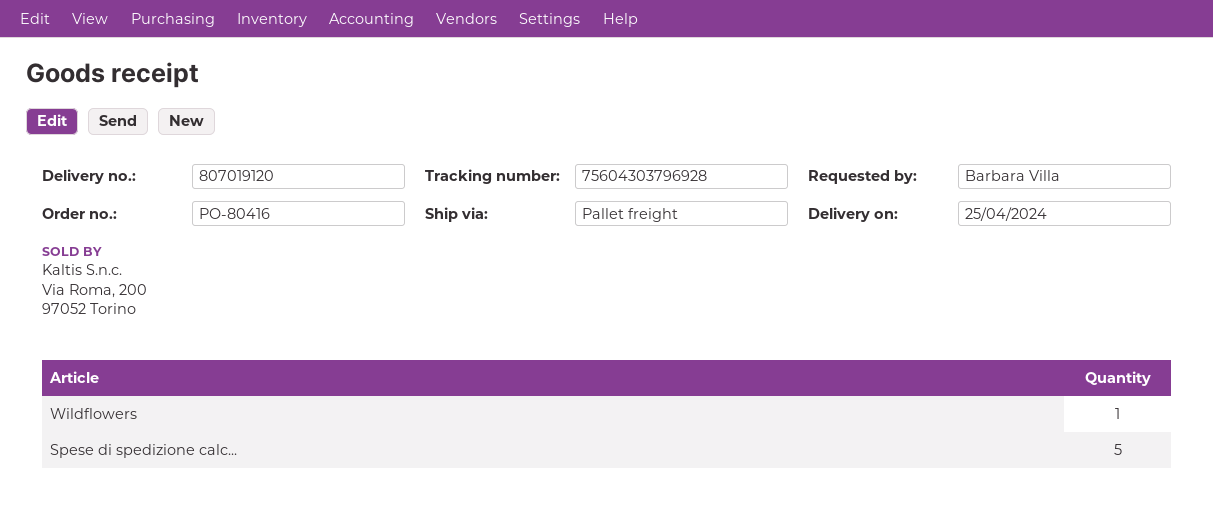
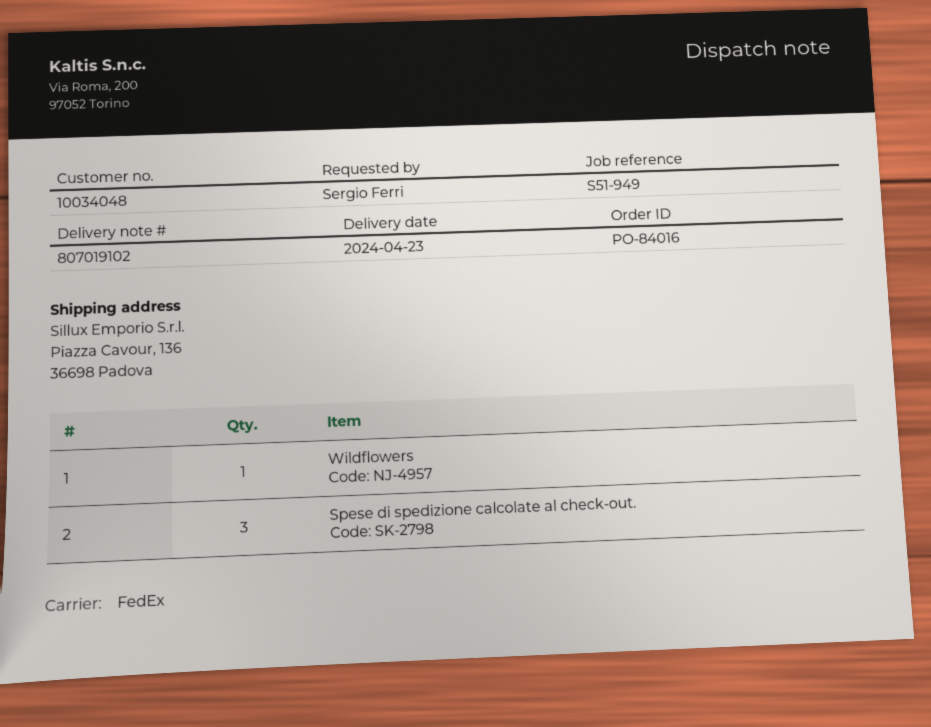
order number: PO-80416 -> PO-84016
delivery note number: 807019120 -> 807019102
delivery date: 2024-04-25 -> 2024-04-23
ordered by: Barbara Villa -> Sergio Ferri
shipping method: pallet freight -> FedEx
Spese di spedizione calc...: 5 -> 3

